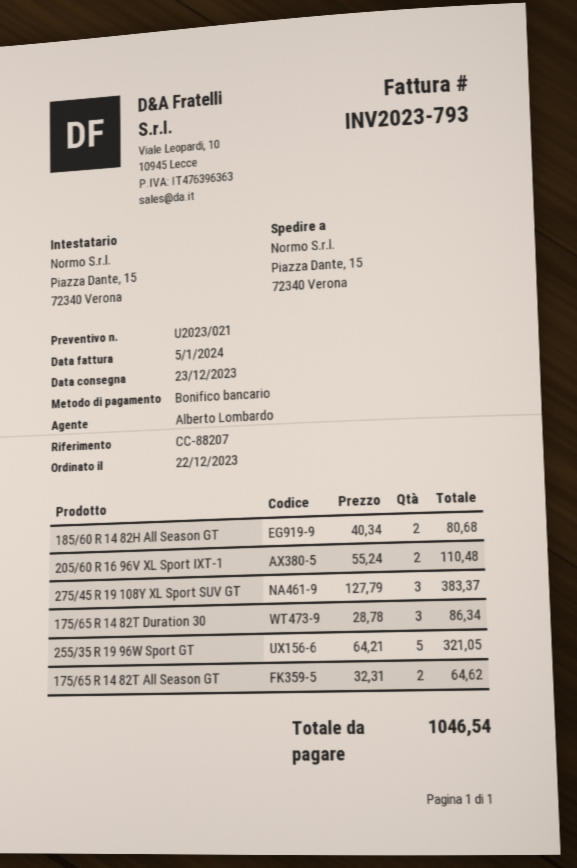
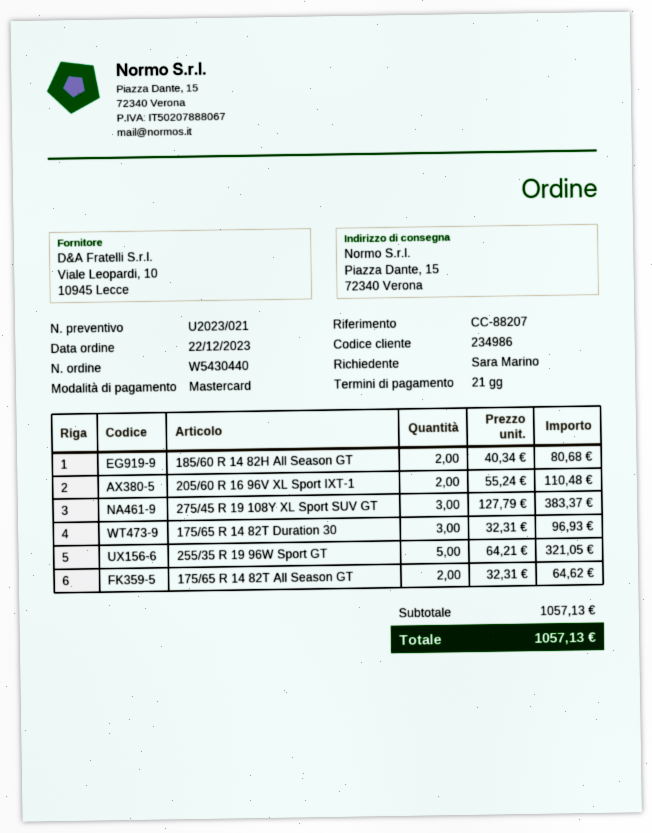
payment method: bank transfer -> Mastercard
175/65 R 14 82T Duration 30: 3 x 28.78 = 86.34 -> 3 x 32.31 = 96.93
total: 1046.54 -> 1057.13

